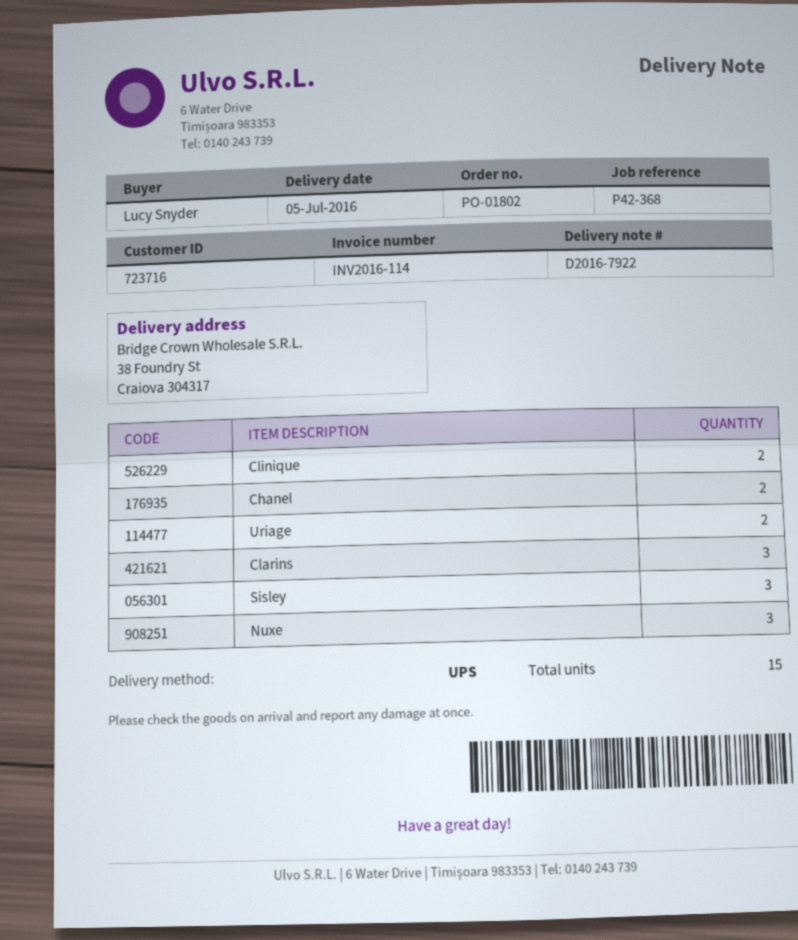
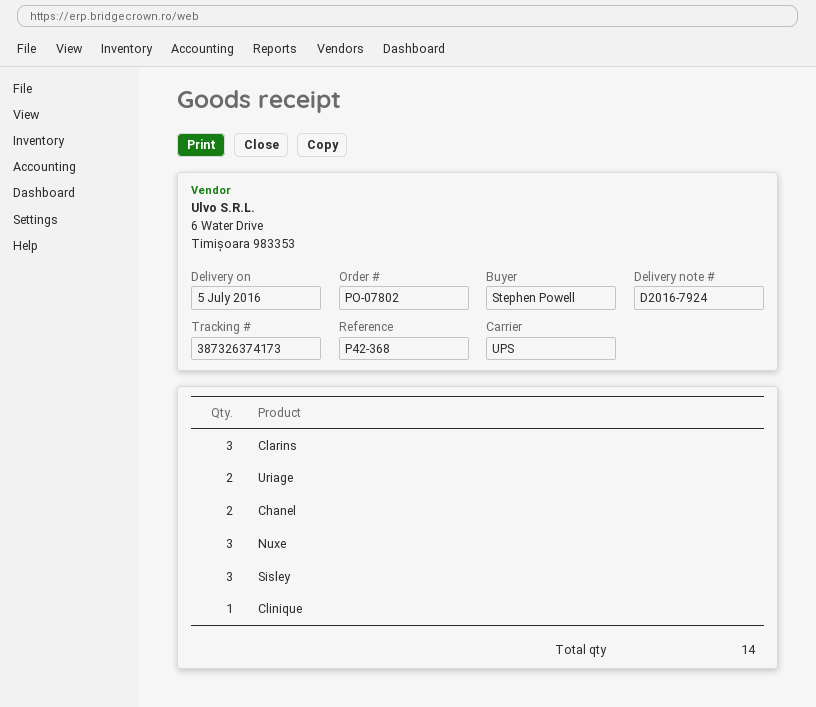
order number: PO-01802 -> PO-07802
delivery note number: D2016-7922 -> D2016-7924
ordered by: Lucy Snyder -> Stephen Powell
Clinique: 2 -> 1
total quantity: 15 -> 14

